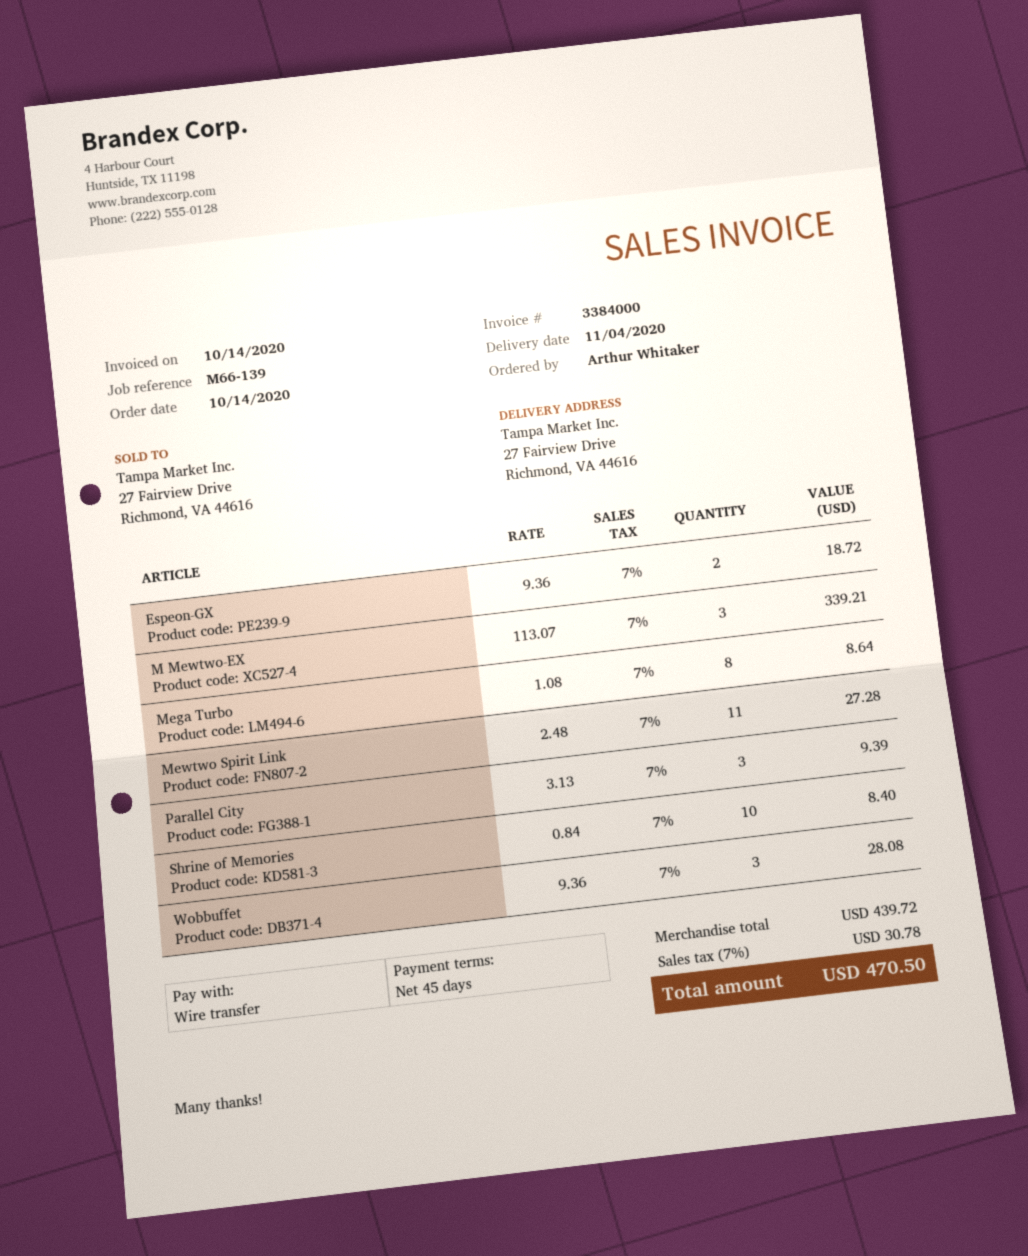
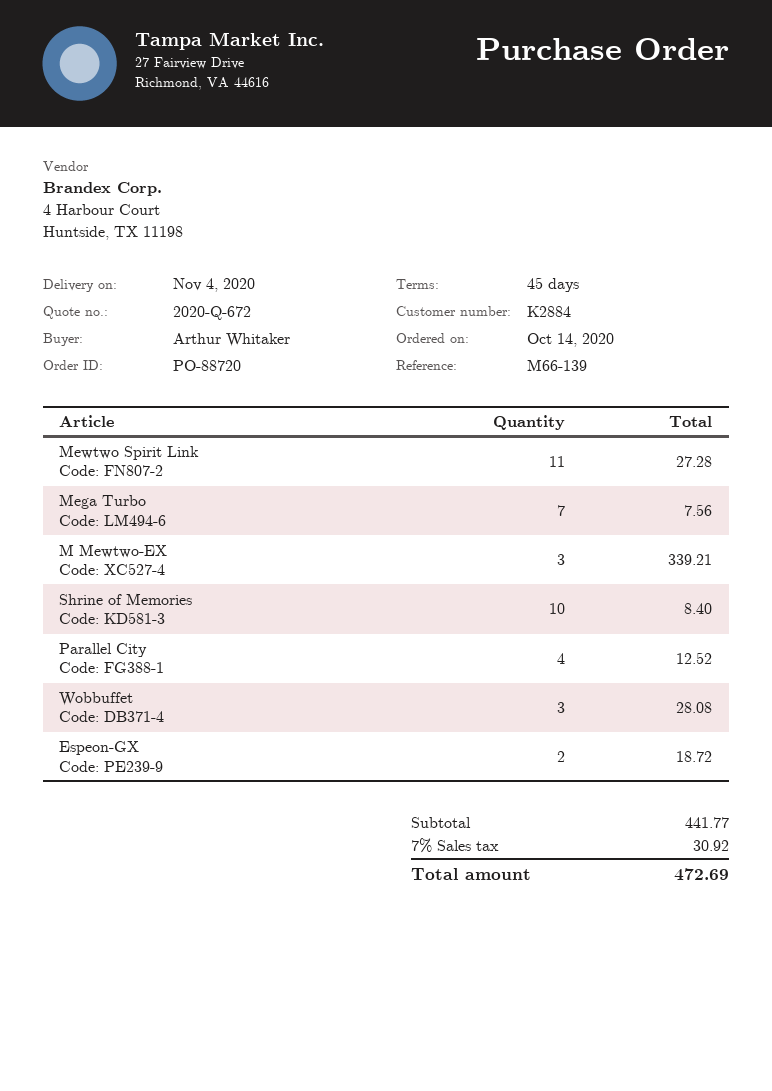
Mega Turbo: 8 for 8.64 -> 7 for 7.56
Parallel City: 3 for 9.39 -> 4 for 12.52
subtotal: 439.72 -> 441.77
tax: 7% = 30.78 -> 7% = 30.92
total: 470.50 -> 472.69

